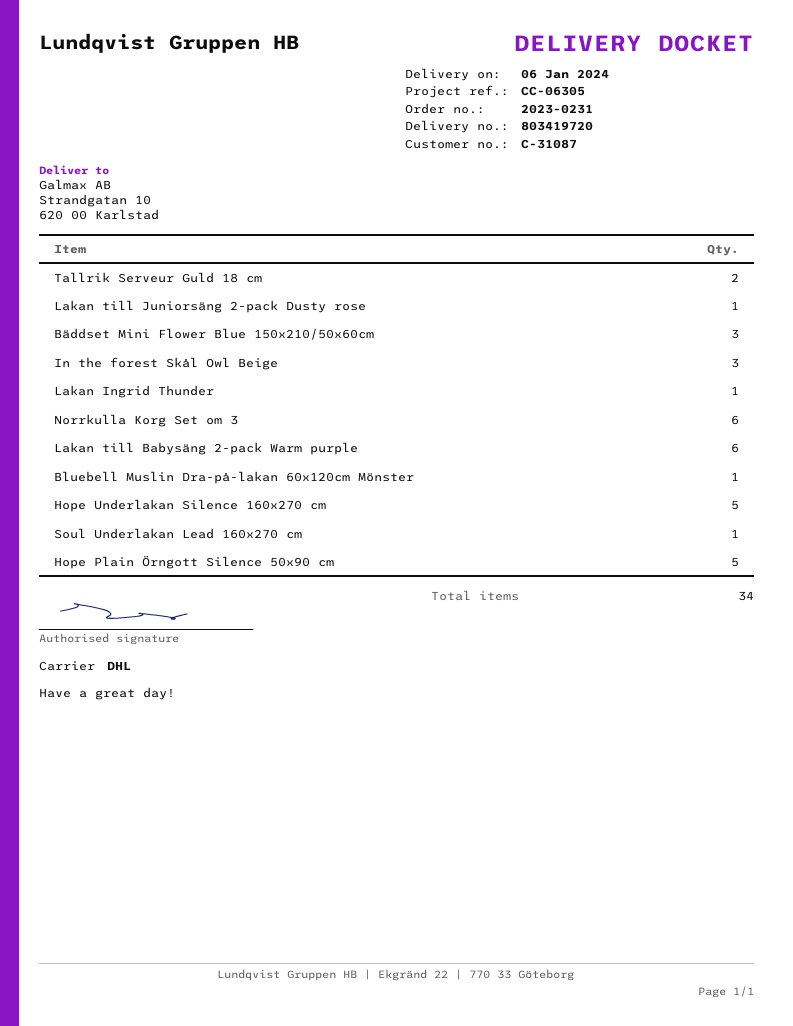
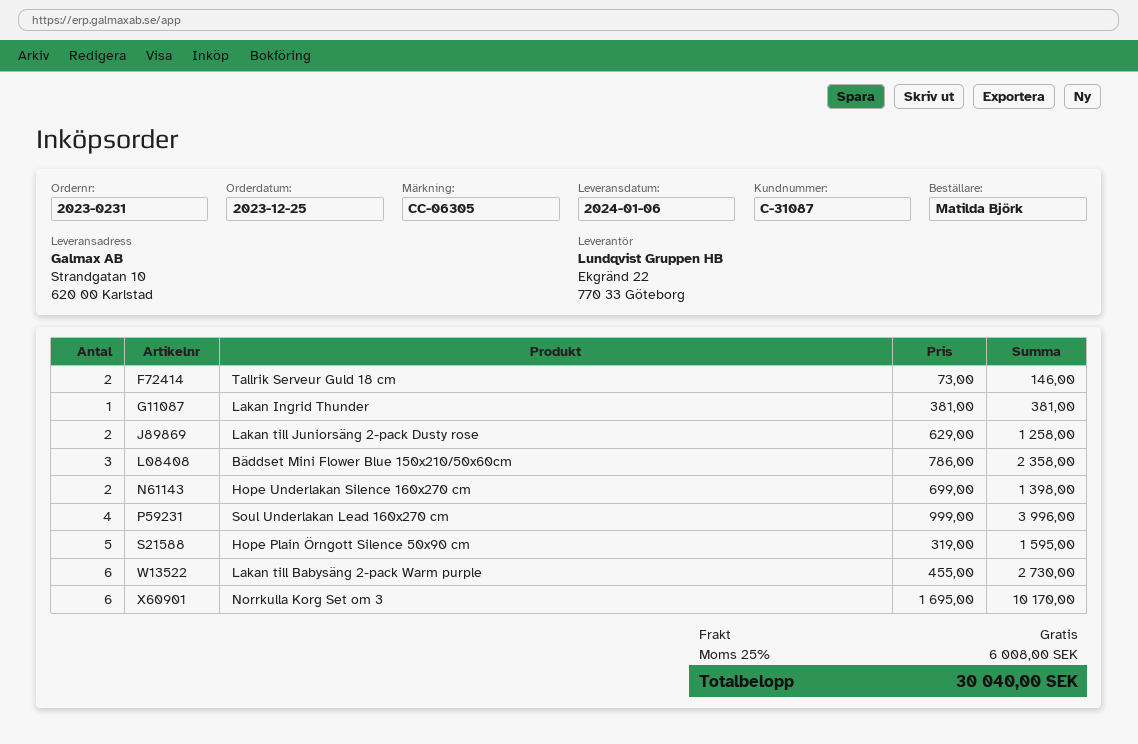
Lakan till Juniorsäng 2-pack Dusty rose: 1 -> 2
In the forest Skål Owl Beige: 3 -> none
Bluebell Muslin Dra-på-lakan 60x120cm Mönster: 1 -> none
Hope Underlakan Silence 160x270 cm: 5 -> 2
Soul Underlakan Lead 160x270 cm: 1 -> 4

